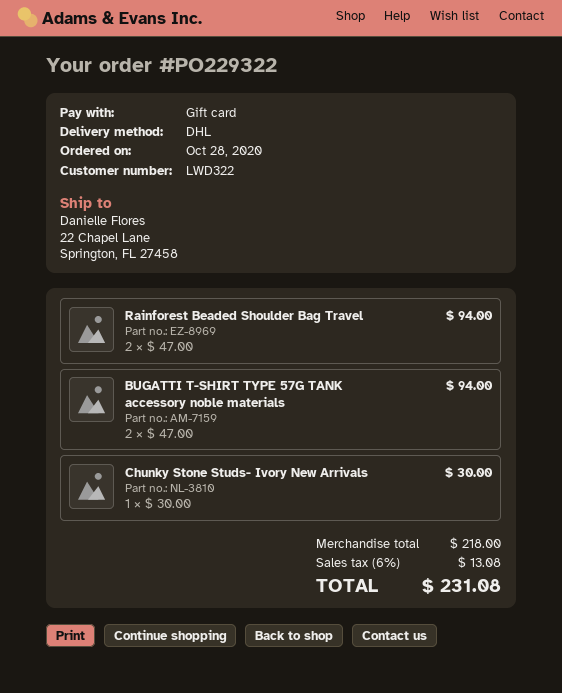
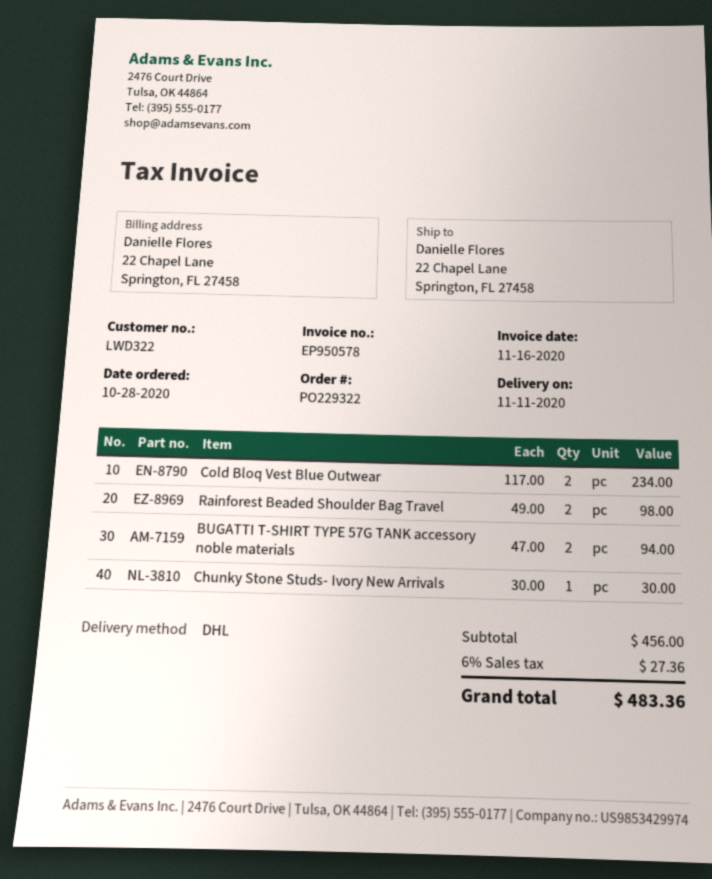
Rainforest Beaded Shoulder Bag Travel: 2 x 47.00 = 94.00 -> 2 x 49.00 = 98.00
Cold Bloq Vest Blue Outwear: none -> 2 x 117.00 = 234.00
subtotal: 218.00 -> 456.00
tax: 6% = 13.08 -> 6% = 27.36
total: 231.08 -> 483.36

